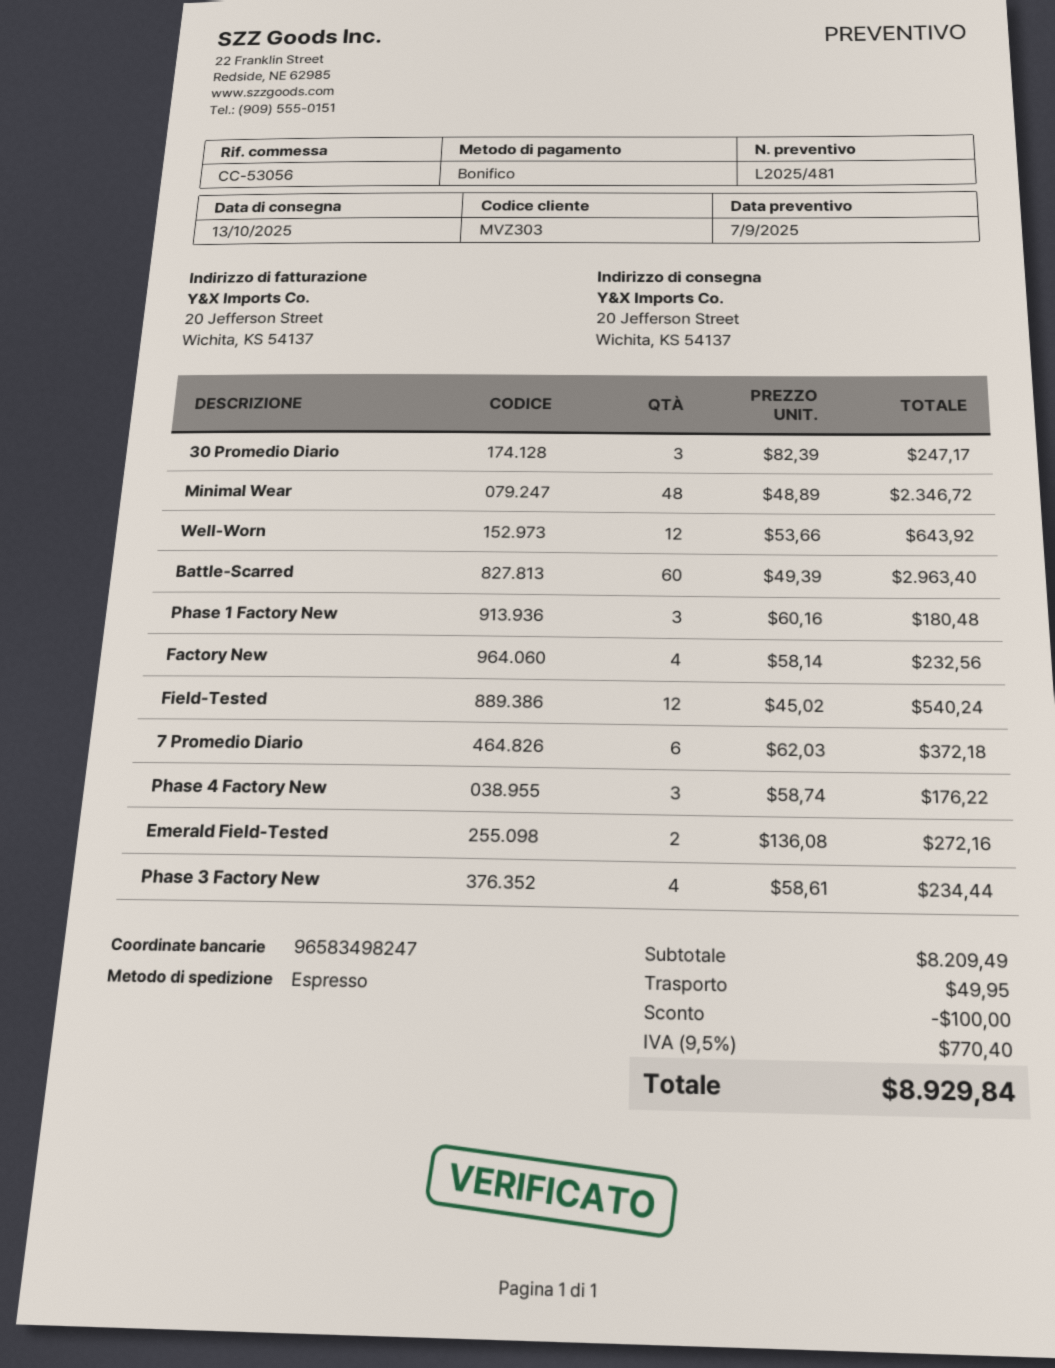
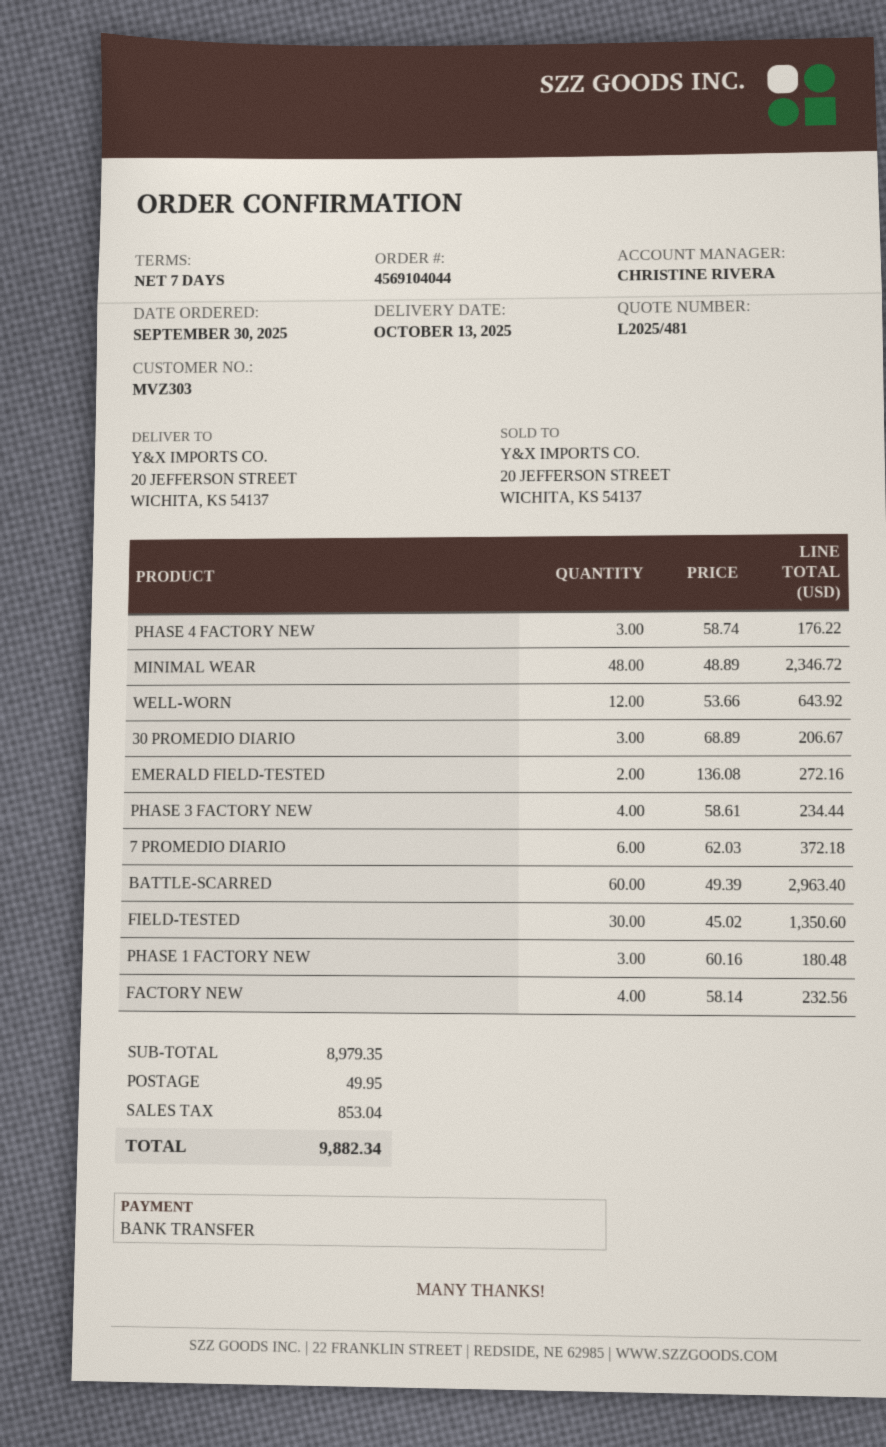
30 Promedio Diario: 3 x 82.39 = 247.17 -> 3 x 68.89 = 206.67
Field-Tested: 12 x 45.02 = 540.24 -> 30 x 45.02 = 1350.60
subtotal: 8209.49 -> 8979.35
discount: 100.00 -> none
tax: 770.40 -> 853.04
total: 8929.84 -> 9882.34

